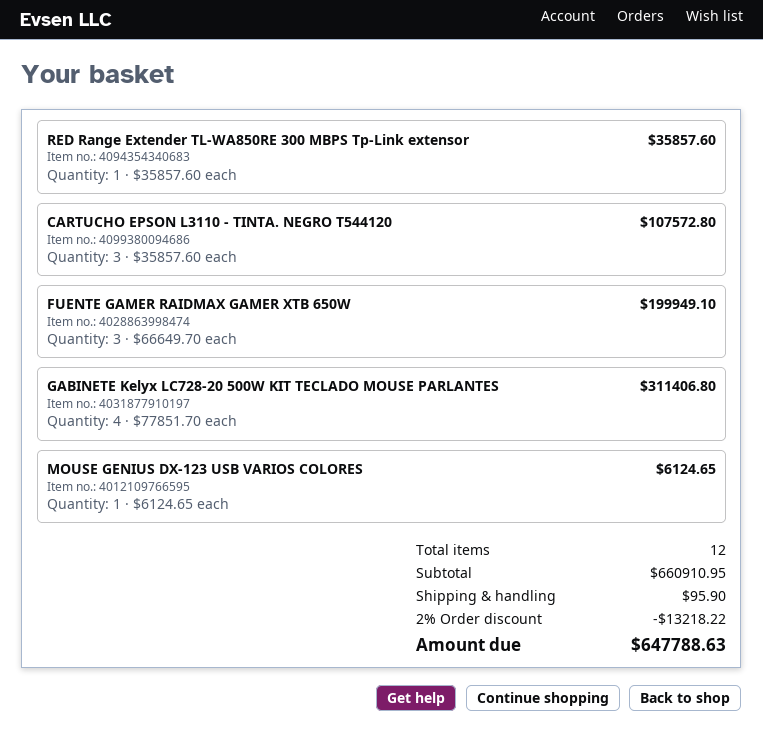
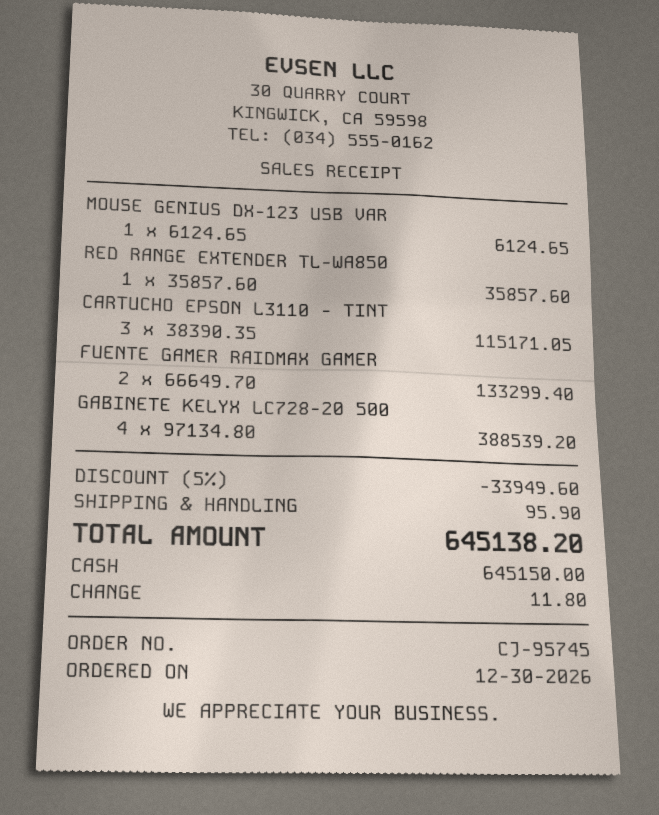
CARTUCHO EPSON L3110 - TINTA. NEGRO T544120: 3 x 35857.60 = 107572.80 -> 3 x 38390.35 = 115171.05
FUENTE GAMER RAIDMAX GAMER XTB 650W: 3 x 66649.70 = 199949.10 -> 2 x 66649.70 = 133299.40
GABINETE Kelyx LC728-20 500W KIT TECLADO MOUSE PARLANTES: 4 x 77851.70 = 311406.80 -> 4 x 97134.80 = 388539.20
discount: 2% = 13218.22 -> 5% = 33949.60
total: 647788.63 -> 645138.20

